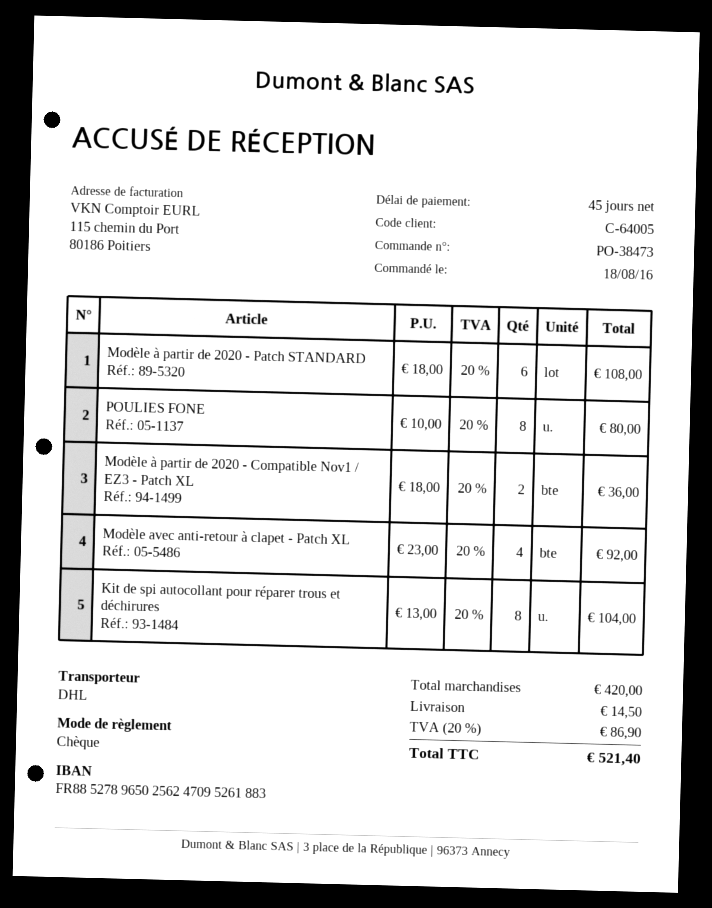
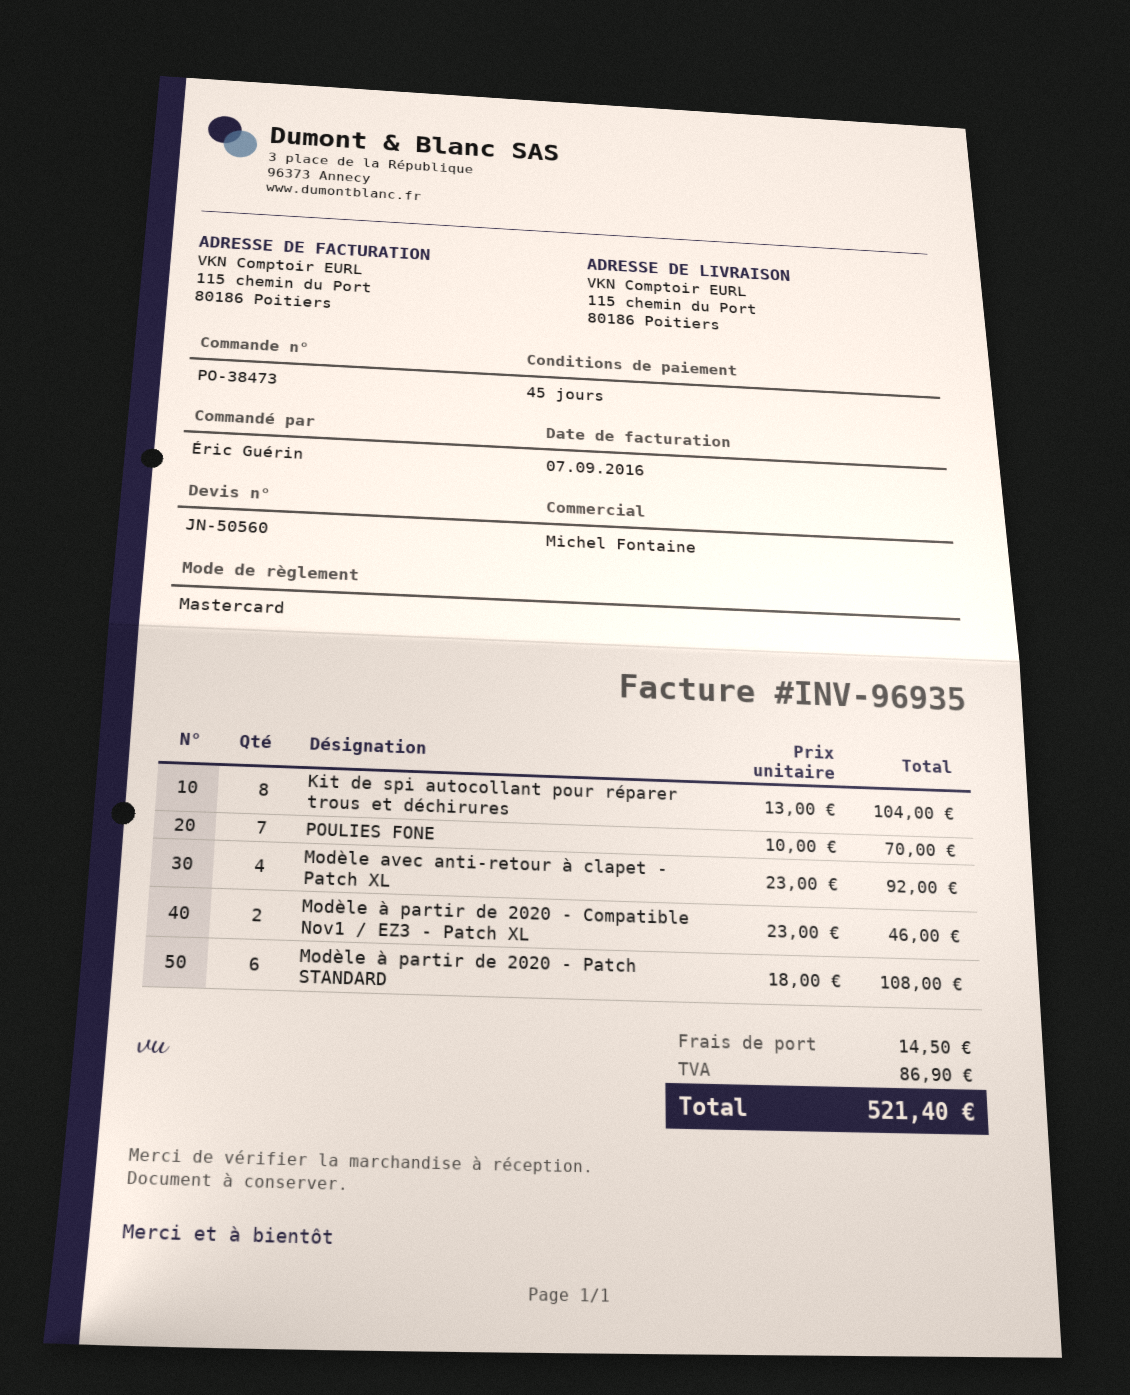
payment method: cheque -> Mastercard
POULIES FONE: 8 x 10.00 = 80.00 -> 7 x 10.00 = 70.00
Modèle à partir de 2020 - Compatible Nov1 / EZ3 - Patch XL: 2 x 18.00 = 36.00 -> 2 x 23.00 = 46.00

